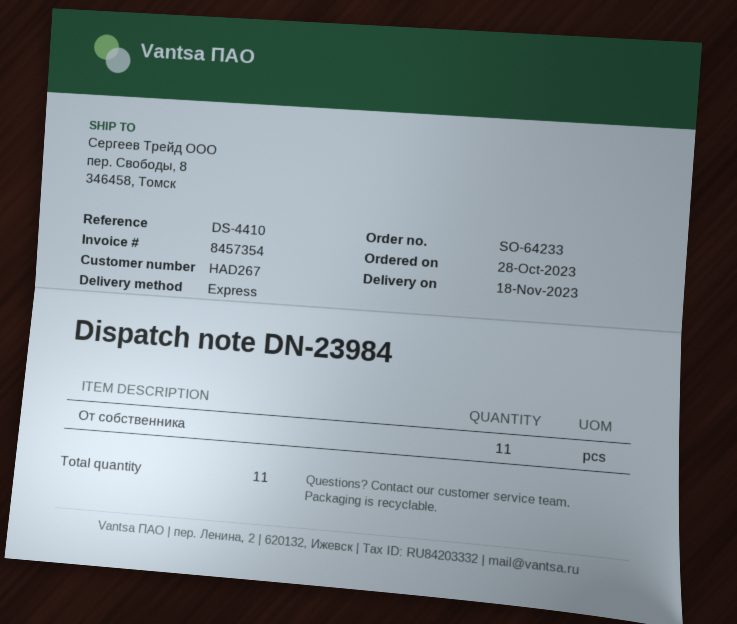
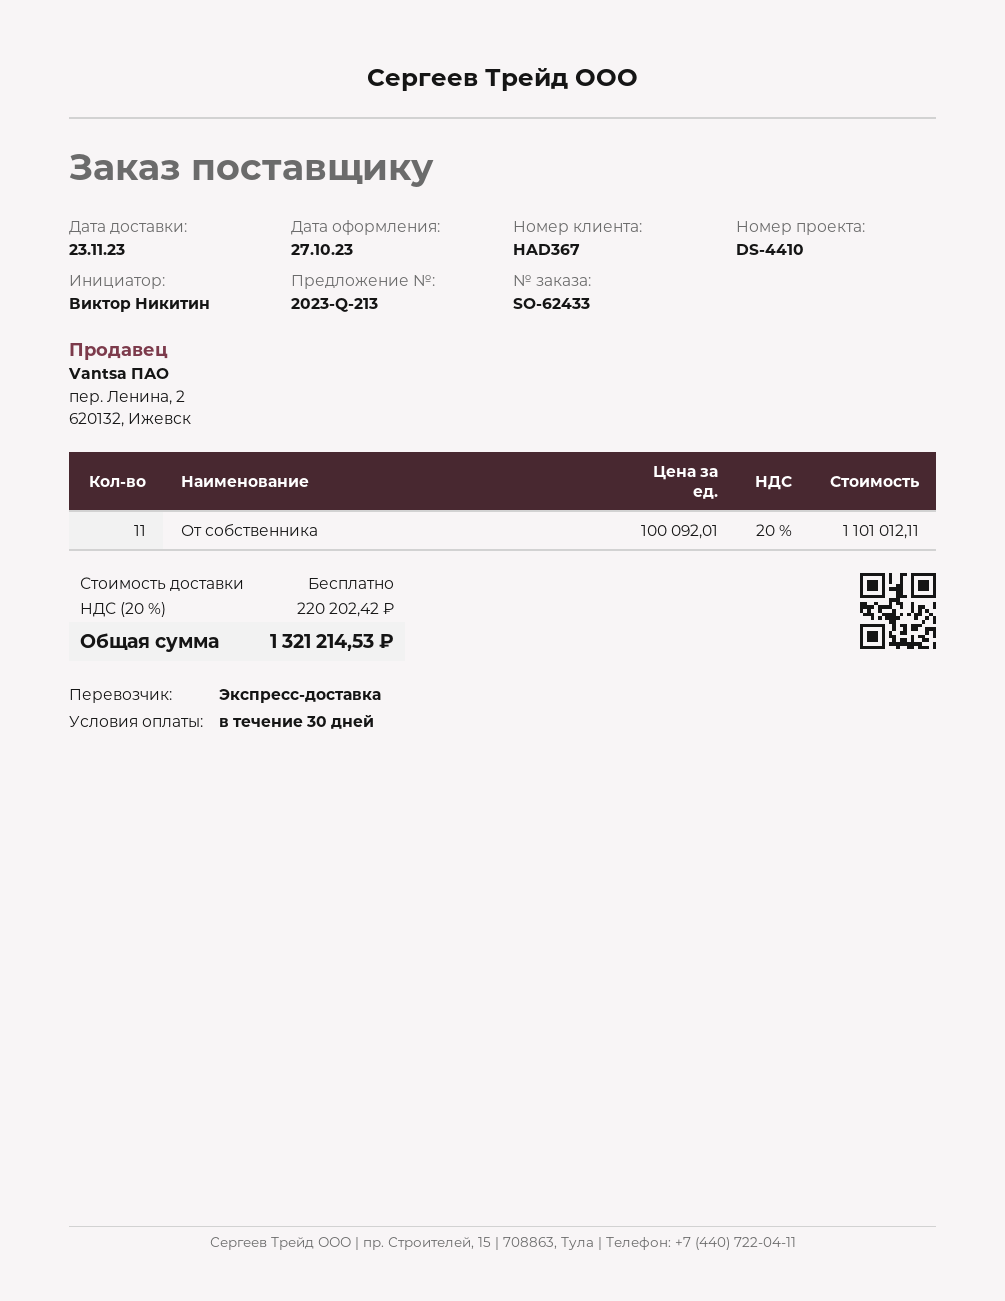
order number: SO-64233 -> SO-62433
order date: 2023-10-28 -> 2023-10-27
delivery date: 2023-11-18 -> 2023-11-23
customer number: HAD267 -> HAD367

